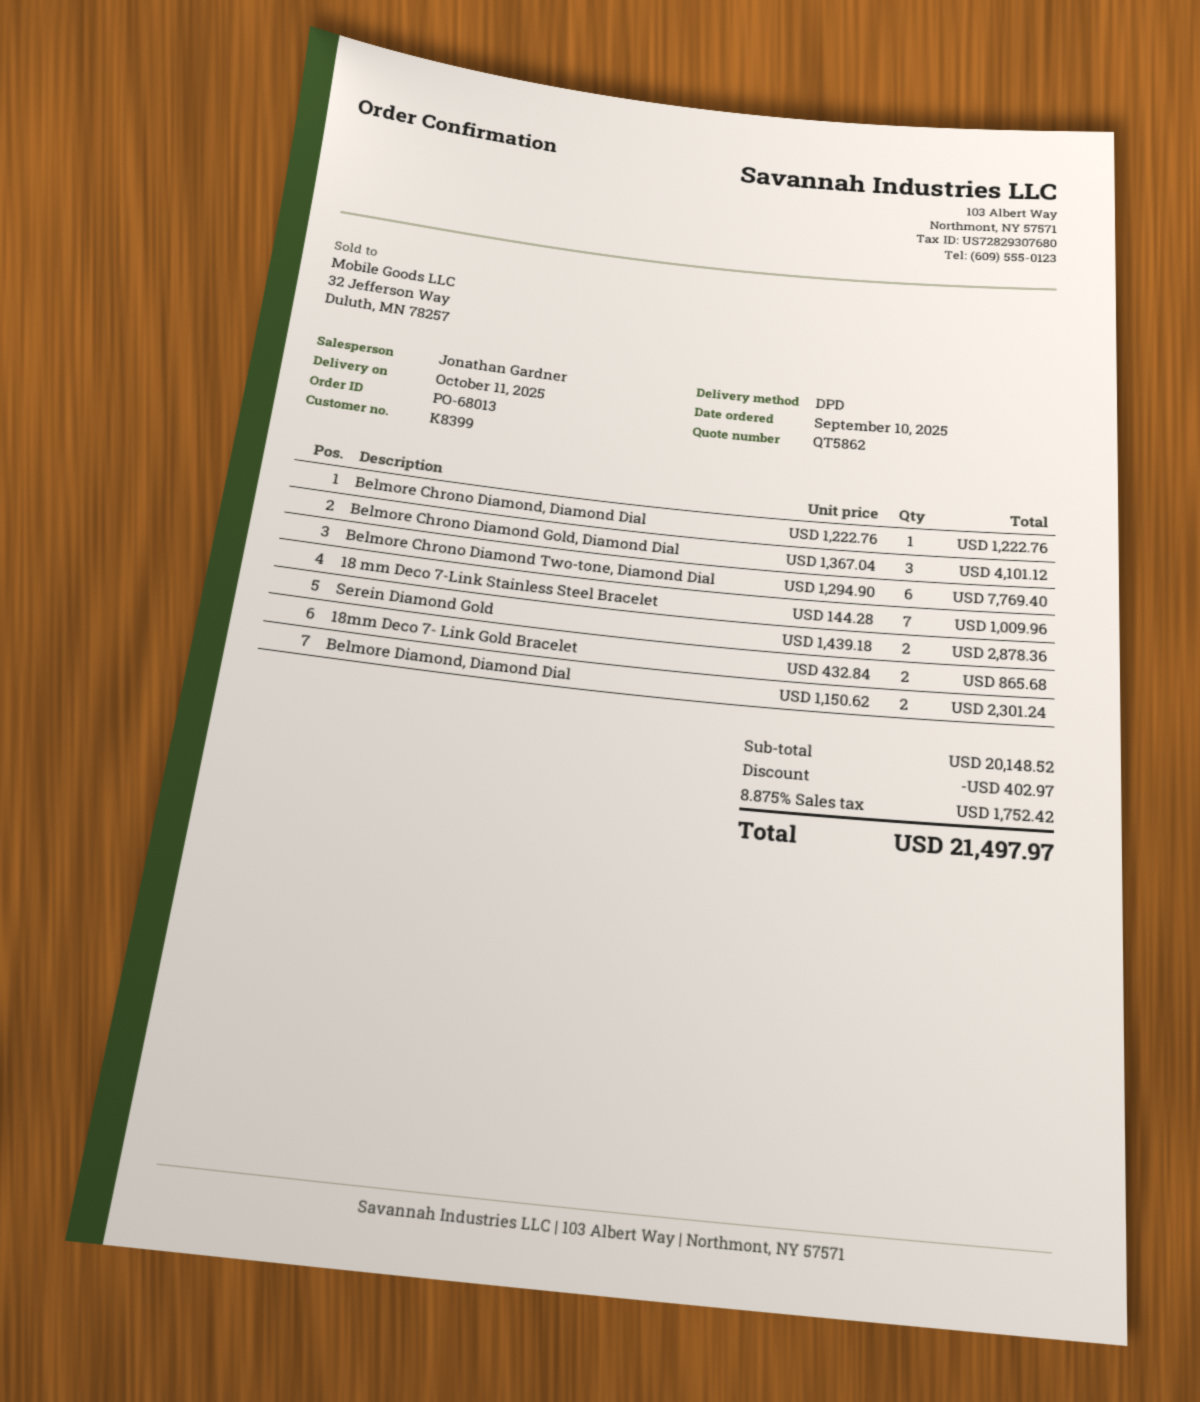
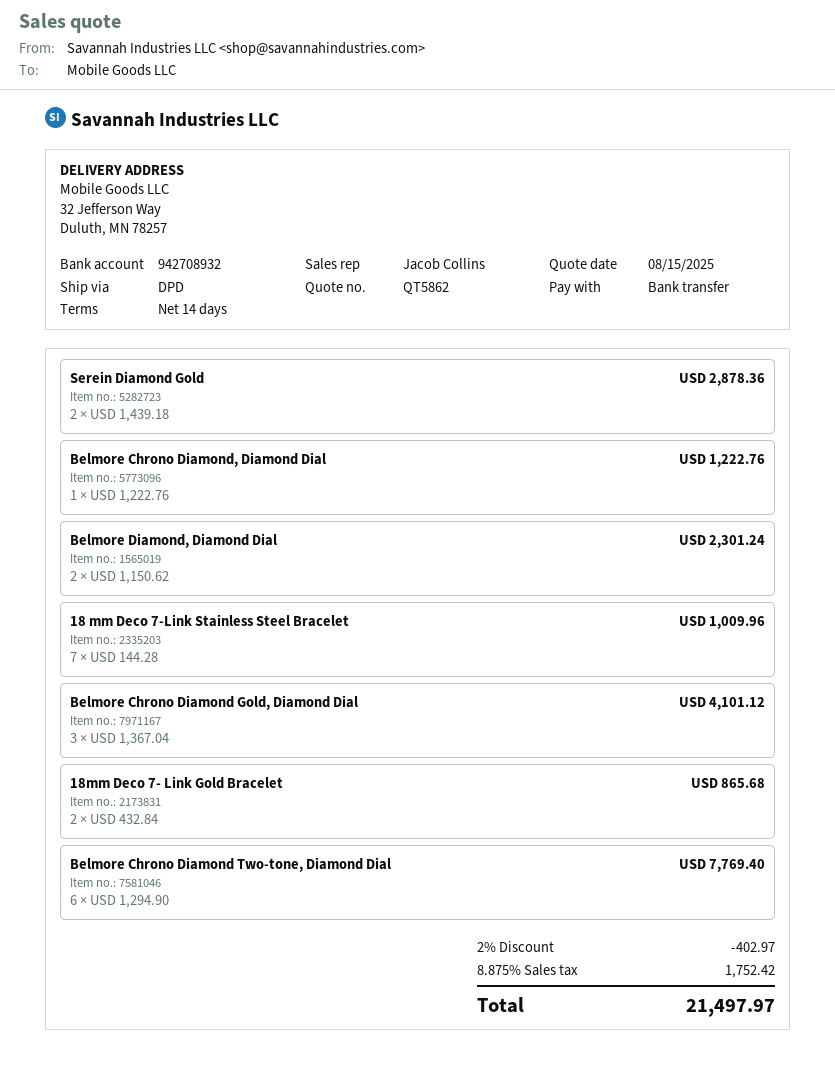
sales rep: Jonathan Gardner -> Jacob Collins

